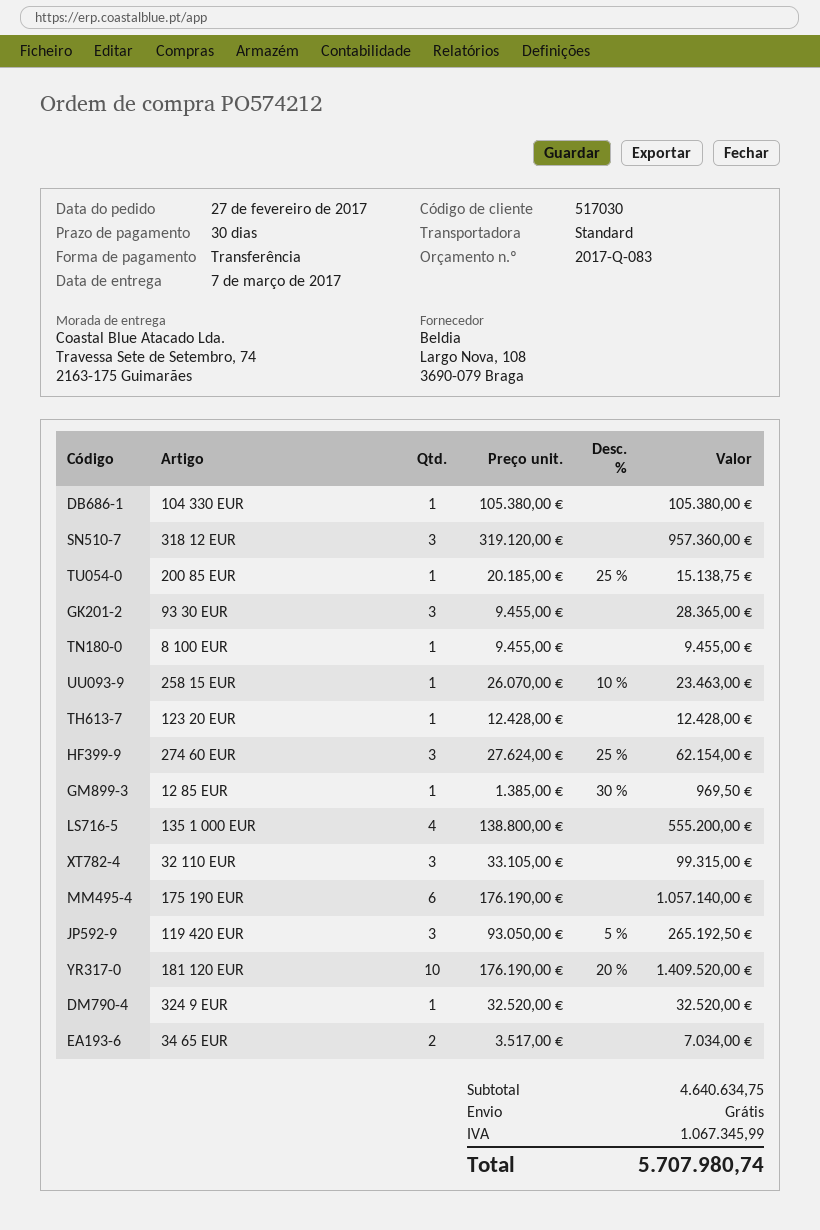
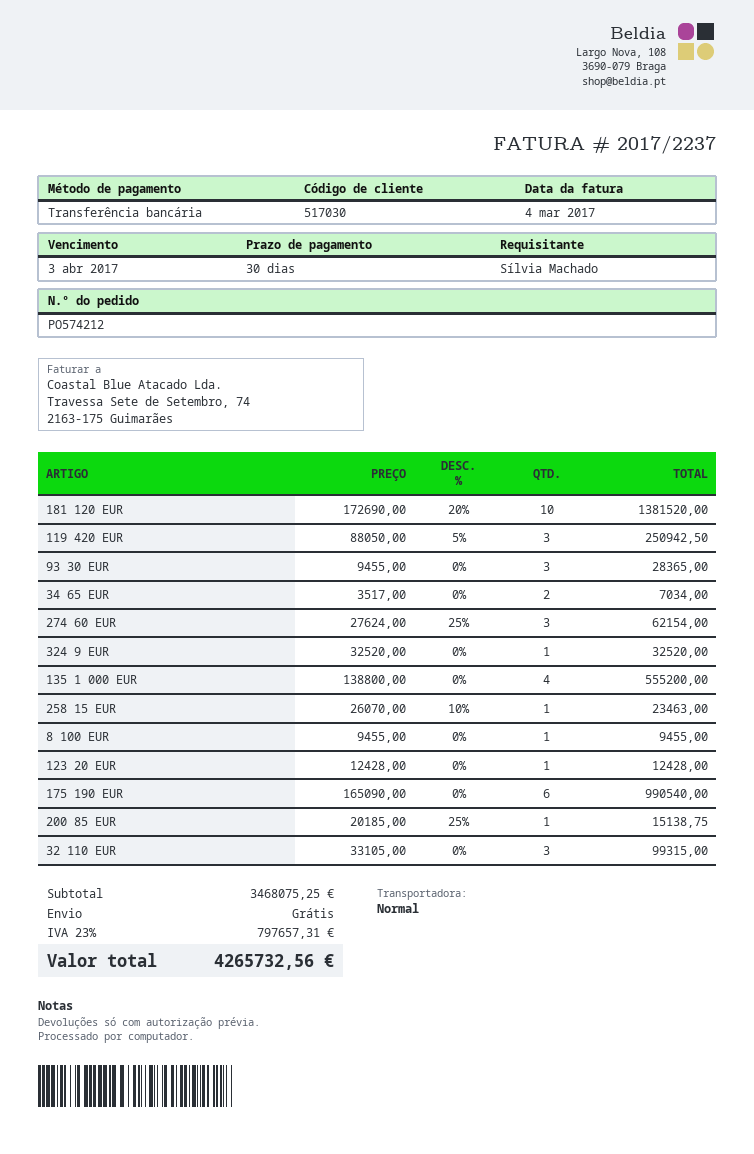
104 330 EUR: 1 x 105380.00 = 105380.00 -> none
318 12 EUR: 3 x 319120.00 = 957360.00 -> none
12 85 EUR: 1 x 1385.00 - 30% = 969.50 -> none
175 190 EUR: 6 x 176190.00 = 1057140.00 -> 6 x 165090.00 = 990540.00
119 420 EUR: 3 x 93050.00 - 5% = 265192.50 -> 3 x 88050.00 - 5% = 250942.50
181 120 EUR: 10 x 176190.00 - 20% = 1409520.00 -> 10 x 172690.00 - 20% = 1381520.00
subtotal: 4640634.75 -> 3468075.25
tax: 1067345.99 -> 797657.31
total: 5707980.74 -> 4265732.56

